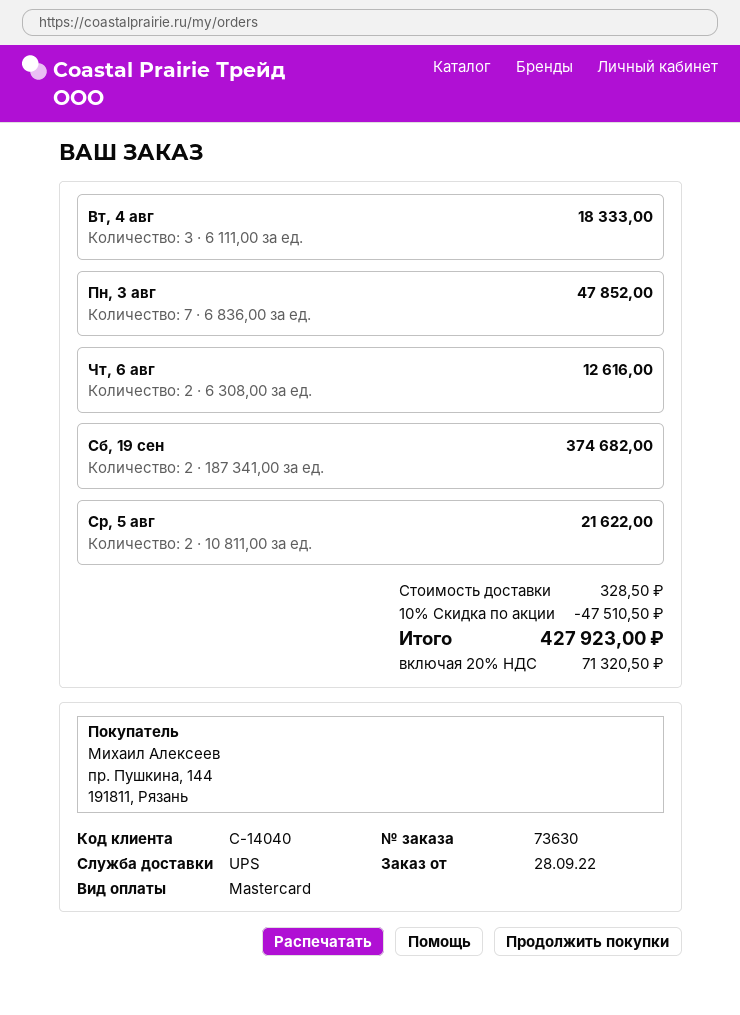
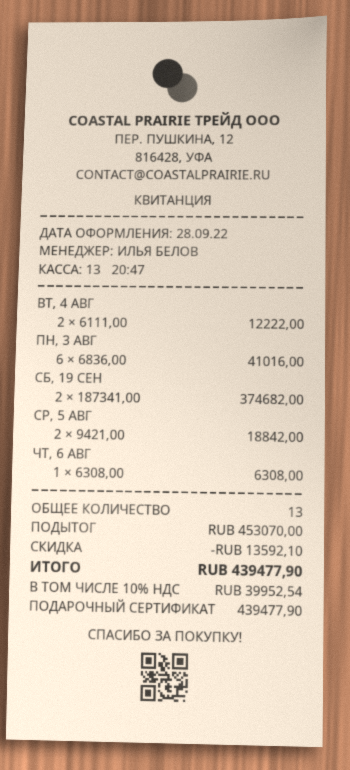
payment method: Mastercard -> gift card
Вт, 4 авг: 3 x 6111.00 = 18333.00 -> 2 x 6111.00 = 12222.00
Пн, 3 авг: 7 x 6836.00 = 47852.00 -> 6 x 6836.00 = 41016.00
Чт, 6 авг: 2 x 6308.00 = 12616.00 -> 1 x 6308.00 = 6308.00
Ср, 5 авг: 2 x 10811.00 = 21622.00 -> 2 x 9421.00 = 18842.00
discount: 47510.50 -> 13592.10
shipping: 328.50 -> none
tax: 20% = 71320.50 -> 10% = 39952.54
total: 427923.00 -> 439477.90

